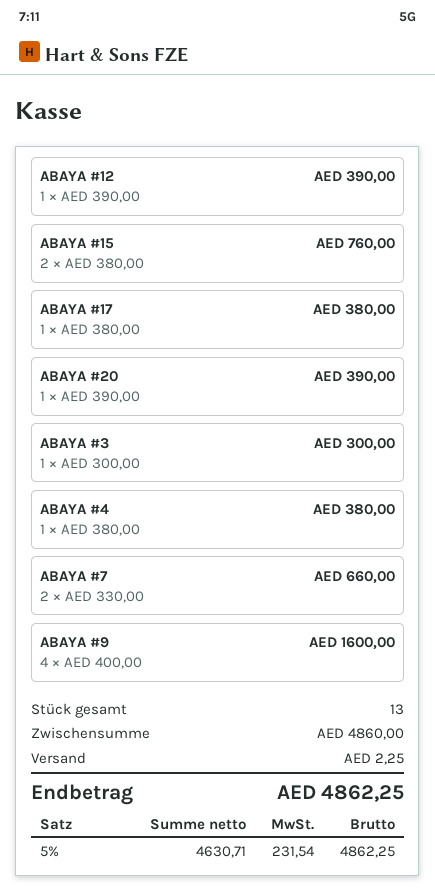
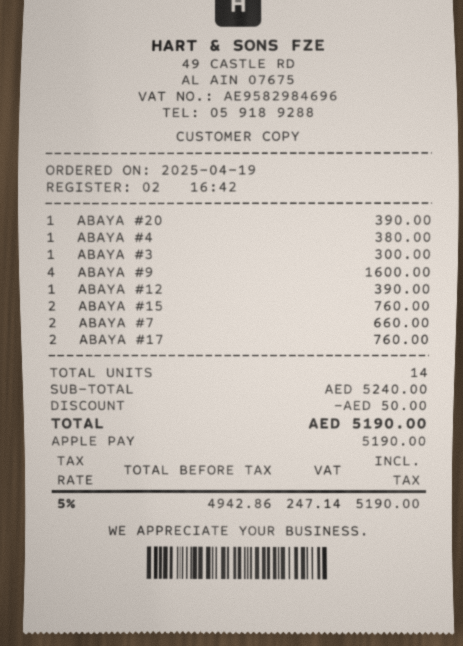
ABAYA #17: 1 for 380.00 -> 2 for 760.00
total quantity: 13 -> 14
subtotal: 4860.00 -> 5240.00
discount: none -> 50.00
shipping: 2.25 -> none
net: 4630.71 -> 4942.86
tax: 5% = 231.54 -> 5% = 247.14
total: 4862.25 -> 5190.00

